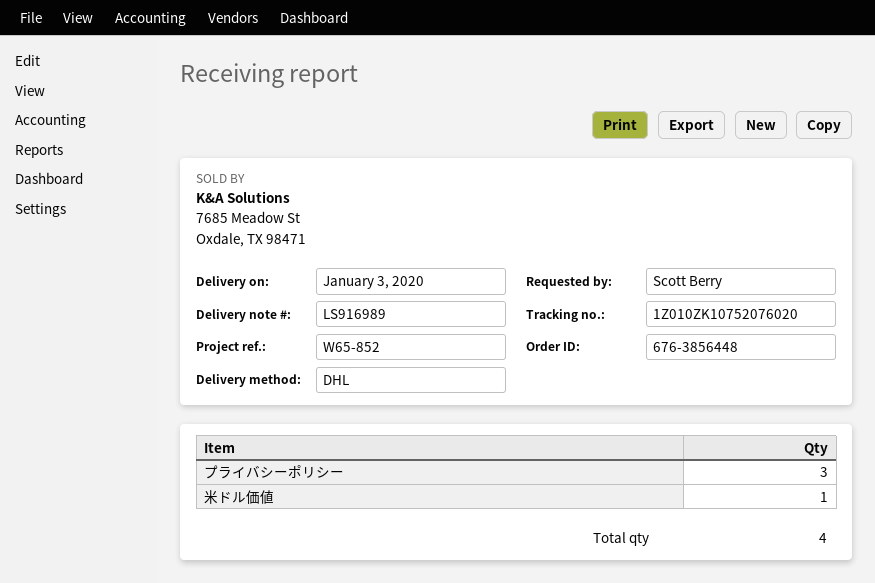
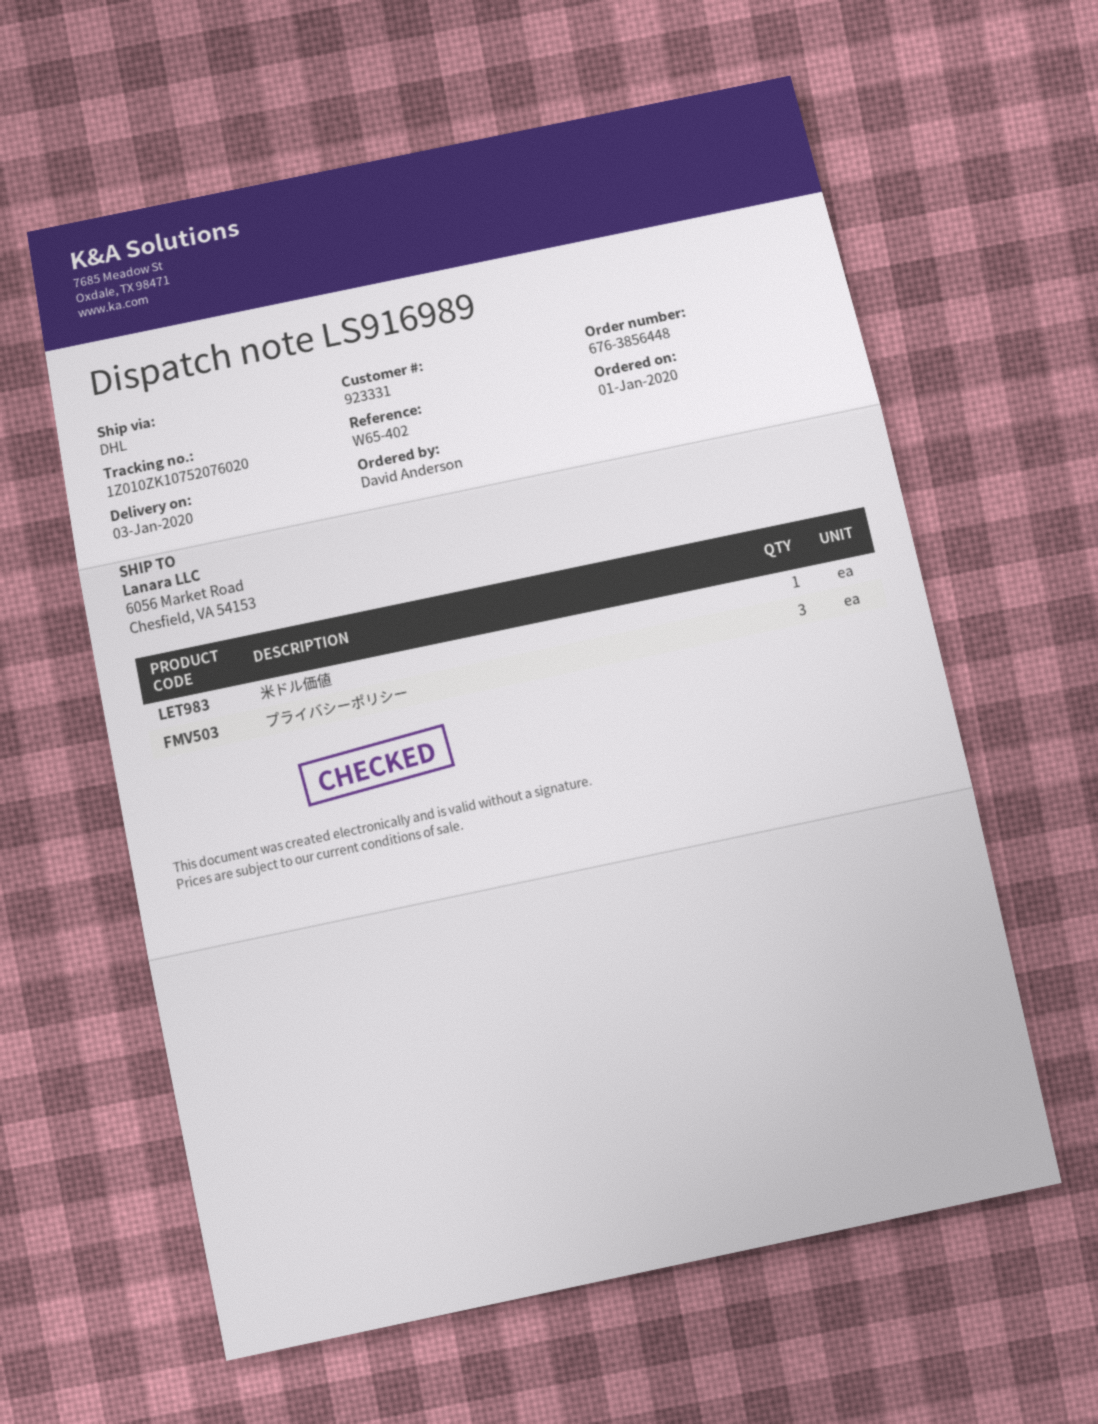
reference: W65-852 -> W65-402
ordered by: Scott Berry -> David Anderson

